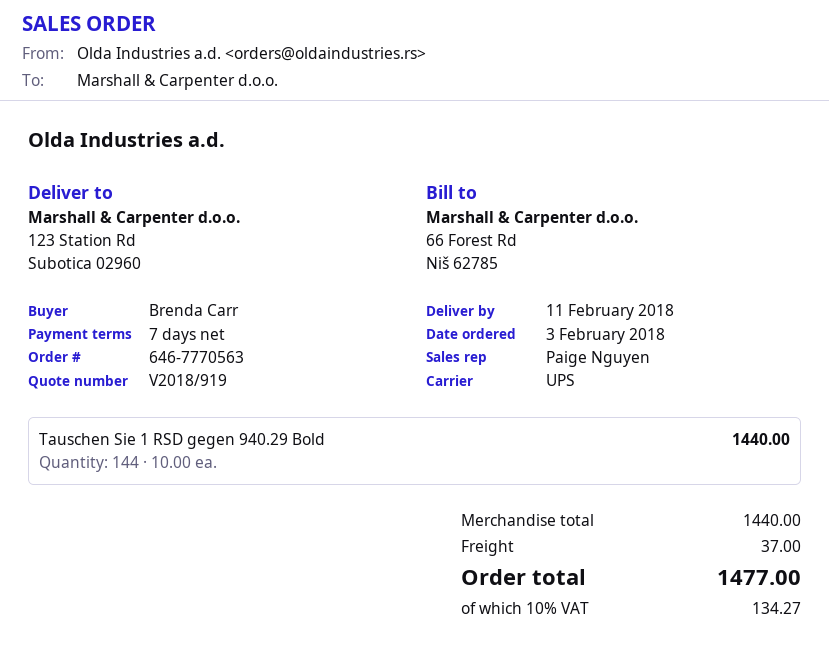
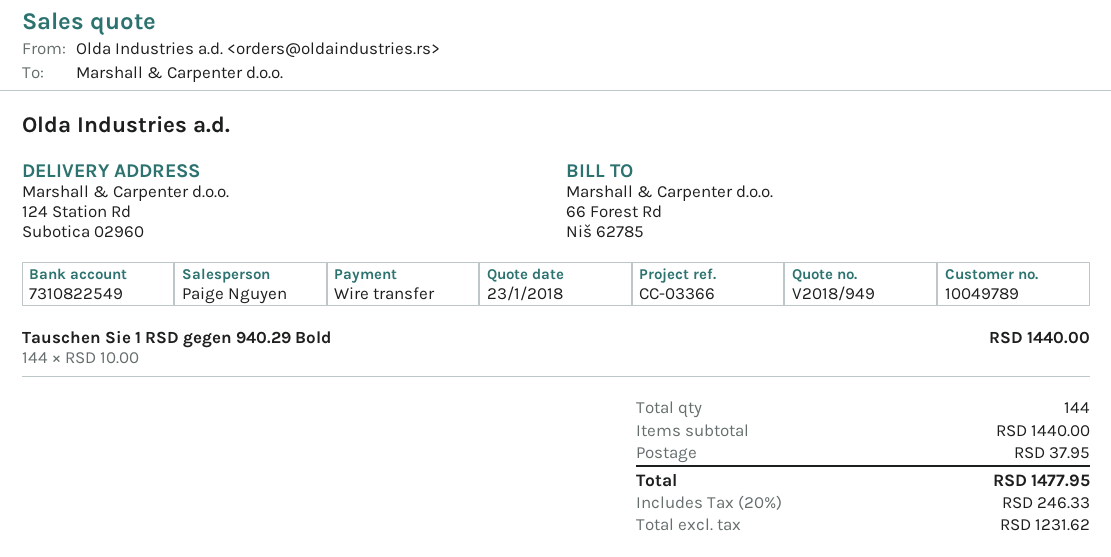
quote number: V2018/919 -> V2018/949
ship to: 123 Station Rd, Subotica 02960 -> 124 Station Rd, Subotica 02960
shipping: 37.00 -> 37.95
tax: 10% = 134.27 -> 20% = 246.33
total: 1477.00 -> 1477.95

